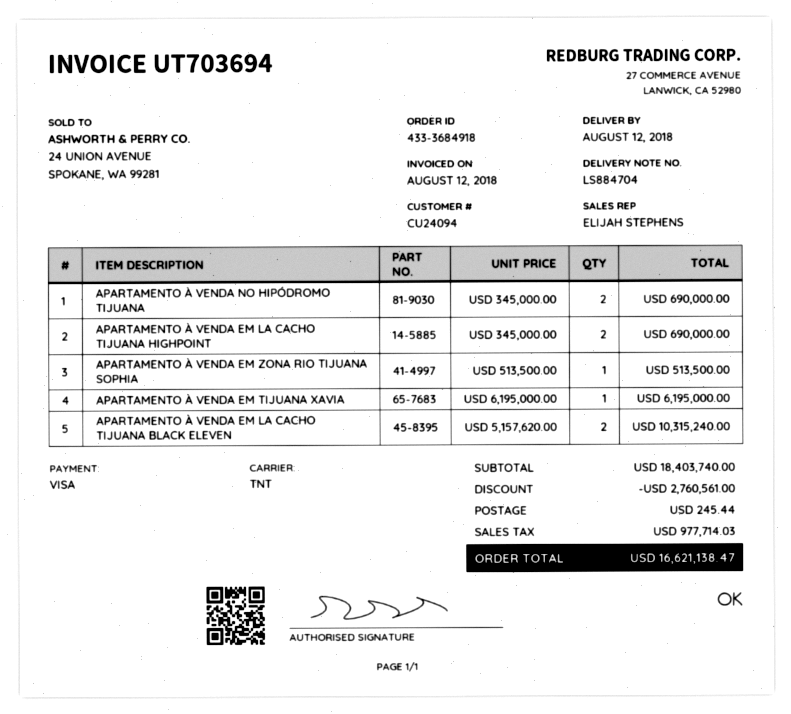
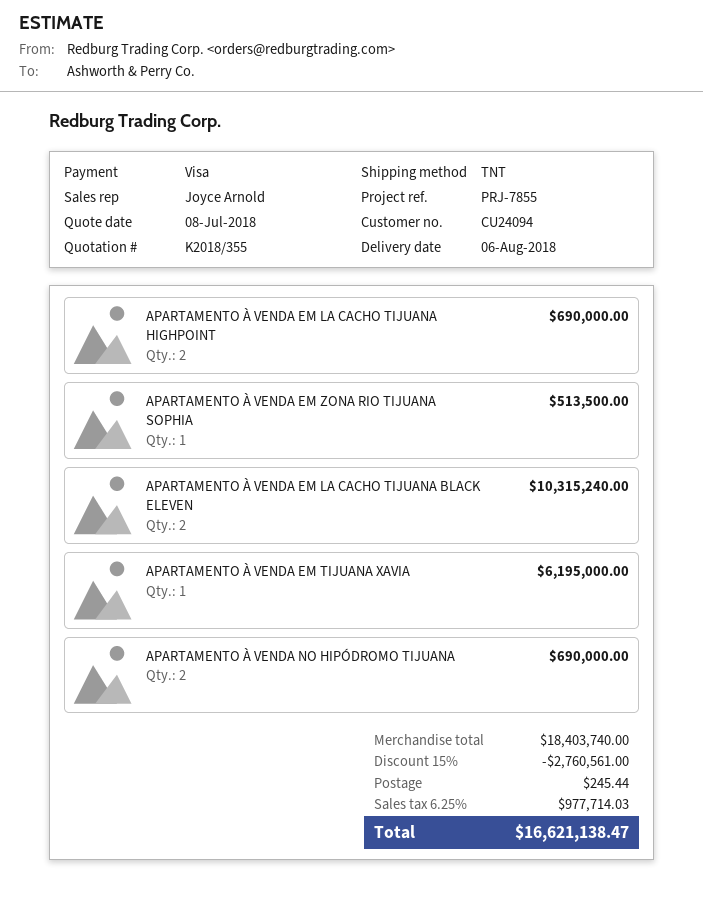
delivery date: 2018-08-12 -> 2018-08-06
sales rep: ELIJAH STEPHENS -> Joyce Arnold

